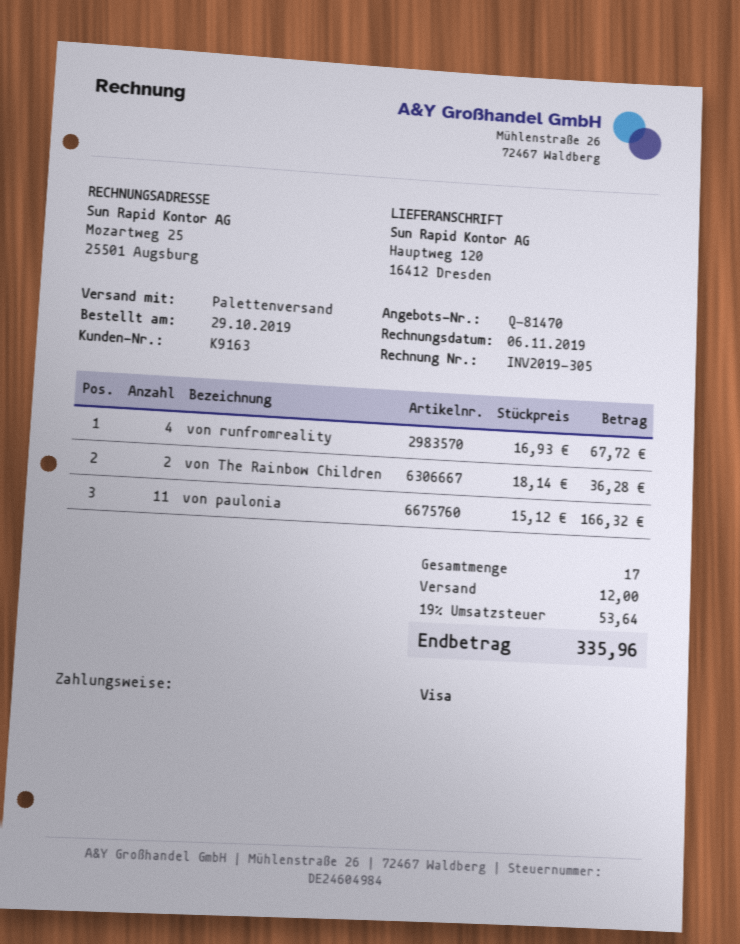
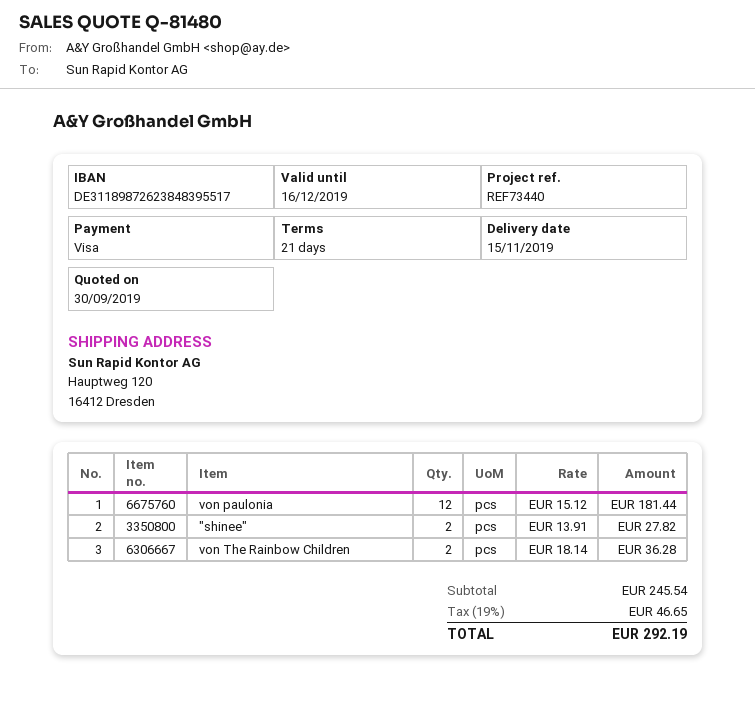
quote number: Q-81470 -> Q-81480
von runfromreality: 4 x 16.93 = 67.72 -> none
von paulonia: 11 x 15.12 = 166.32 -> 12 x 15.12 = 181.44
"shinee": none -> 2 x 13.91 = 27.82
shipping: 12.00 -> none
tax: 19% = 53.64 -> 19% = 46.65
total: 335.96 -> 292.19

